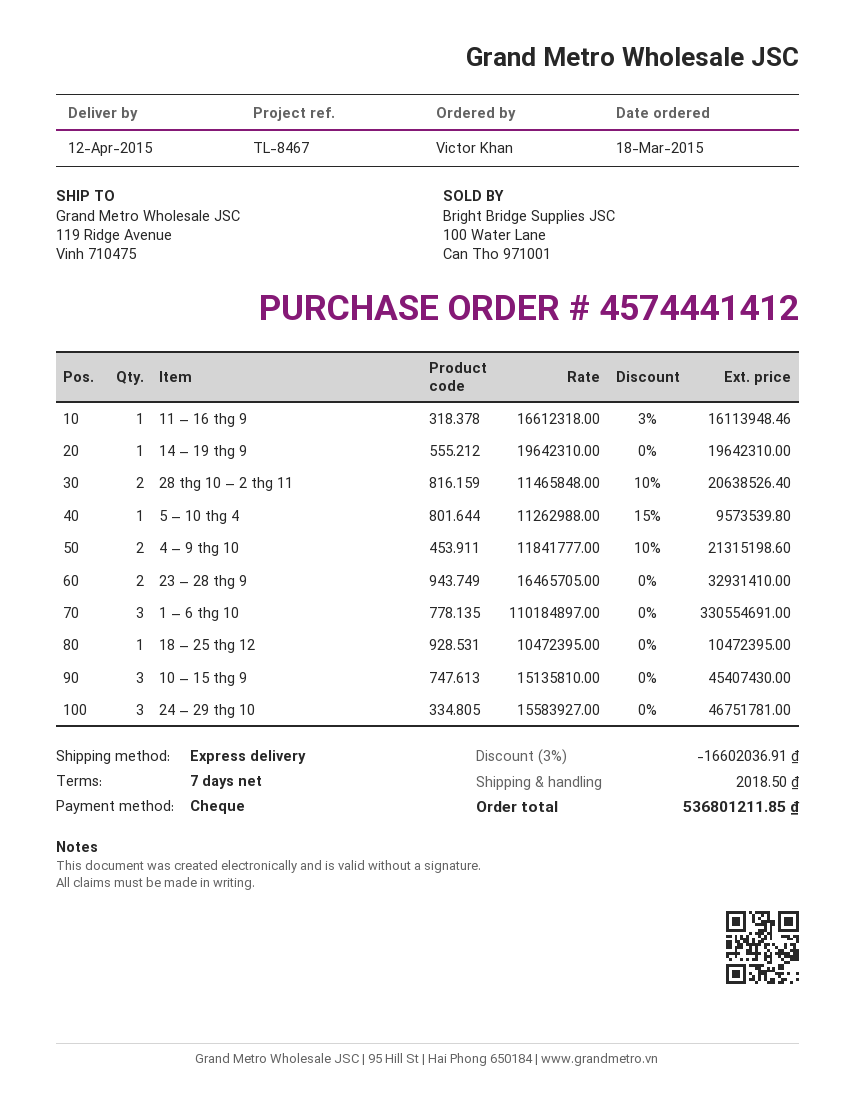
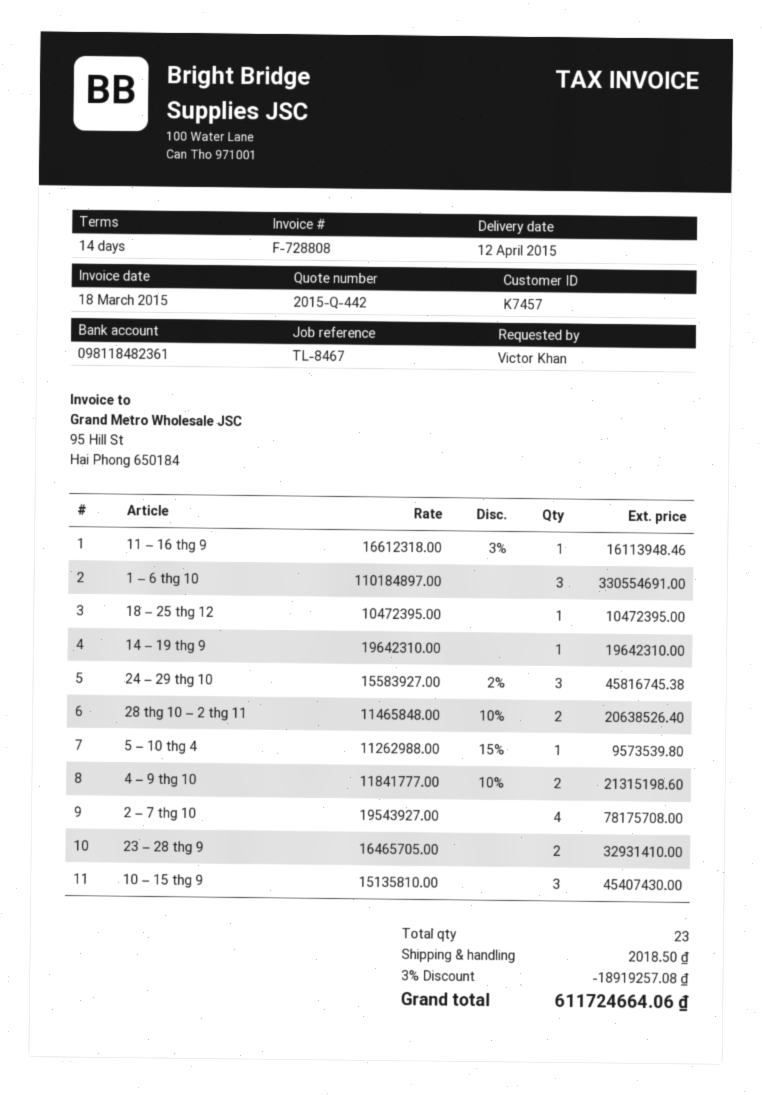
payment terms: 7 days -> 14 days
24 – 29 thg 10: 3 x 15583927.00 = 46751781.00 -> 3 x 15583927.00 - 2% = 45816745.38
2 – 7 thg 10: none -> 4 x 19543927.00 = 78175708.00
discount: 3% = 16602036.91 -> 3% = 18919257.08
total: 536801211.85 -> 611724664.06

